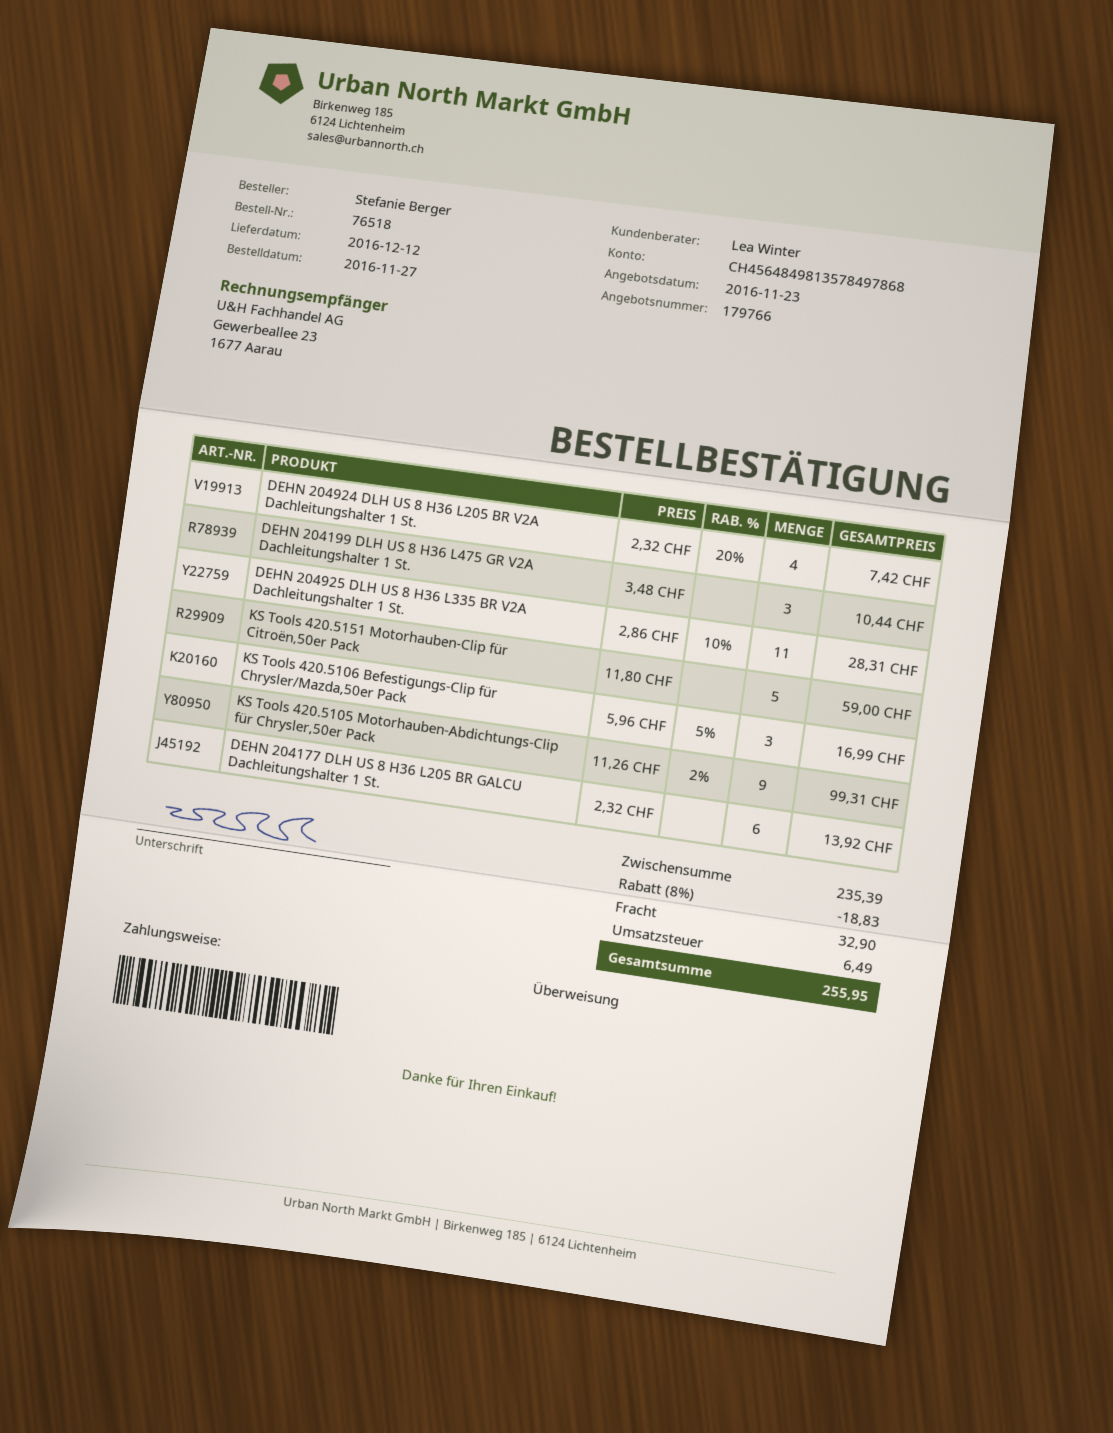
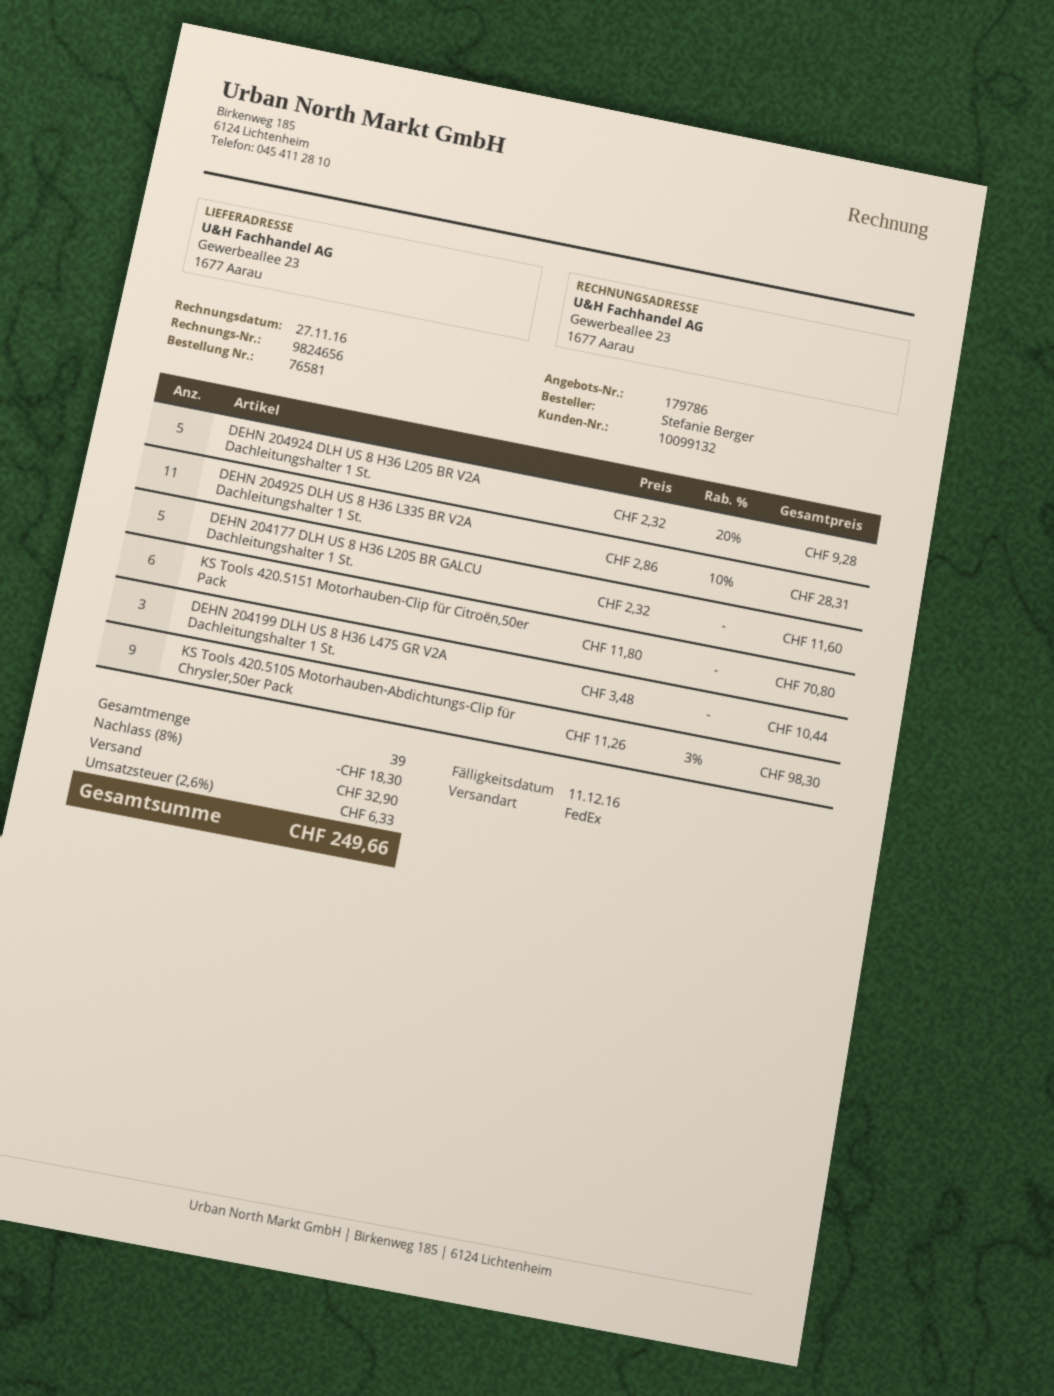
quote number: 179766 -> 179786
order number: 76518 -> 76581
DEHN 204924 DLH US 8 H36 L205 BR V2A Dachleitungshalter 1 St.: 4 x 2.32 - 20% = 7.42 -> 5 x 2.32 - 20% = 9.28
KS Tools 420.5151 Motorhauben-Clip für Citroën,50er Pack: 5 x 11.80 = 59.00 -> 6 x 11.80 = 70.80
KS Tools 420.5106 Befestigungs-Clip für Chrysler/Mazda,50er Pack: 3 x 5.96 - 5% = 16.99 -> none
KS Tools 420.5105 Motorhauben-Abdichtungs-Clip für Chrysler,50er Pack: 9 x 11.26 - 2% = 99.31 -> 9 x 11.26 - 3% = 98.30
DEHN 204177 DLH US 8 H36 L205 BR GALCU Dachleitungshalter 1 St.: 6 x 2.32 = 13.92 -> 5 x 2.32 = 11.60
discount: 8% = 18.83 -> 8% = 18.30
tax: 6.49 -> 6.33
total: 255.95 -> 249.66

